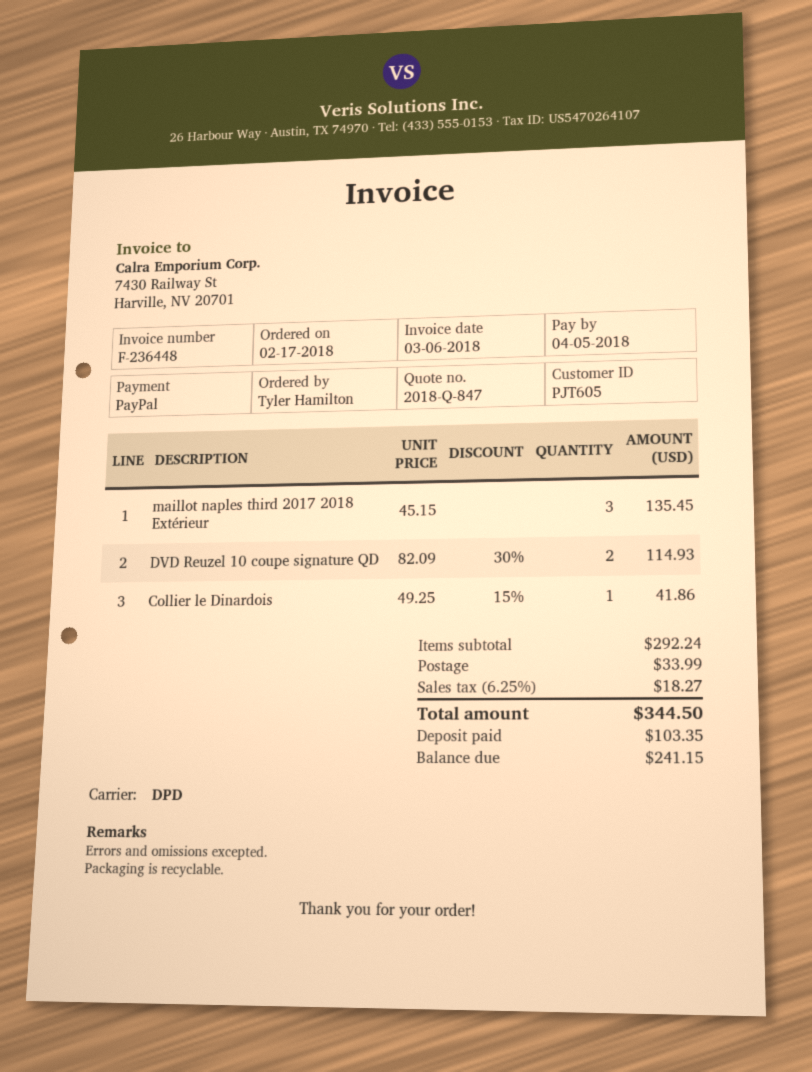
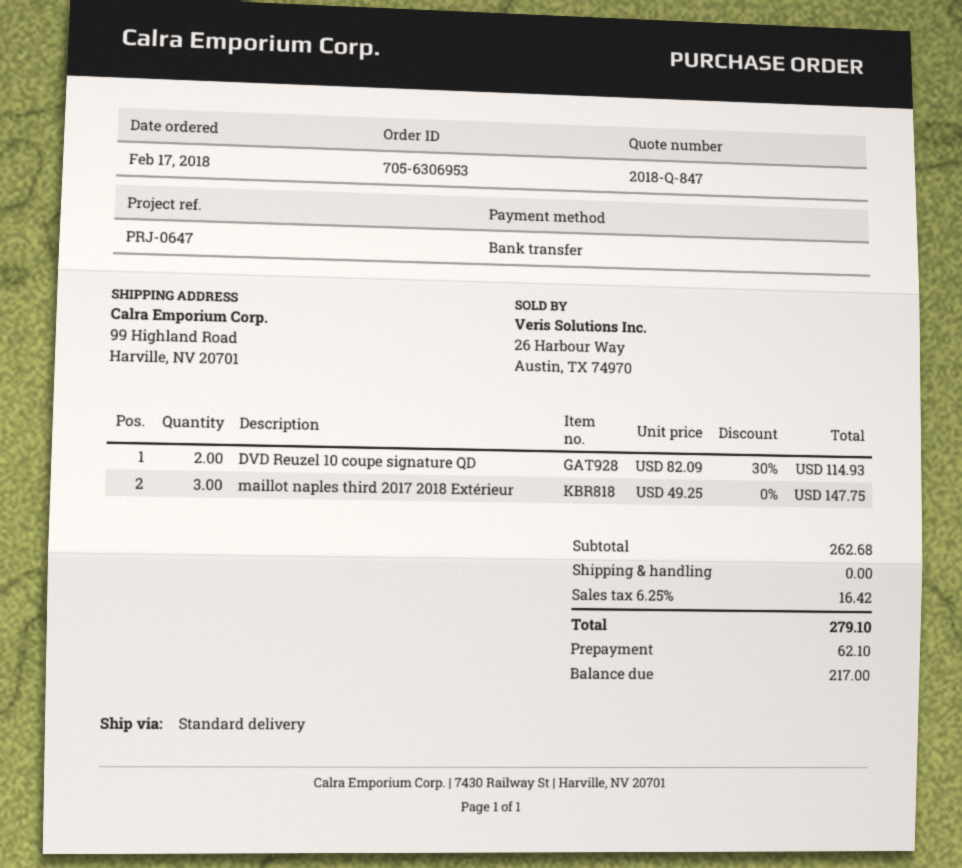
payment method: PayPal -> bank transfer
shipping method: DPD -> standard
maillot naples third 2017 2018 Extérieur: 3 x 45.15 = 135.45 -> 3 x 49.25 = 147.75
Collier le Dinardois: 1 x 49.25 - 15% = 41.86 -> none
subtotal: 292.24 -> 262.68
shipping: 33.99 -> 0.00
tax: 6.25% = 18.27 -> 6.25% = 16.42
total: 344.50 -> 279.10
deposit: 103.35 -> 62.10
balance: 241.15 -> 217.00

